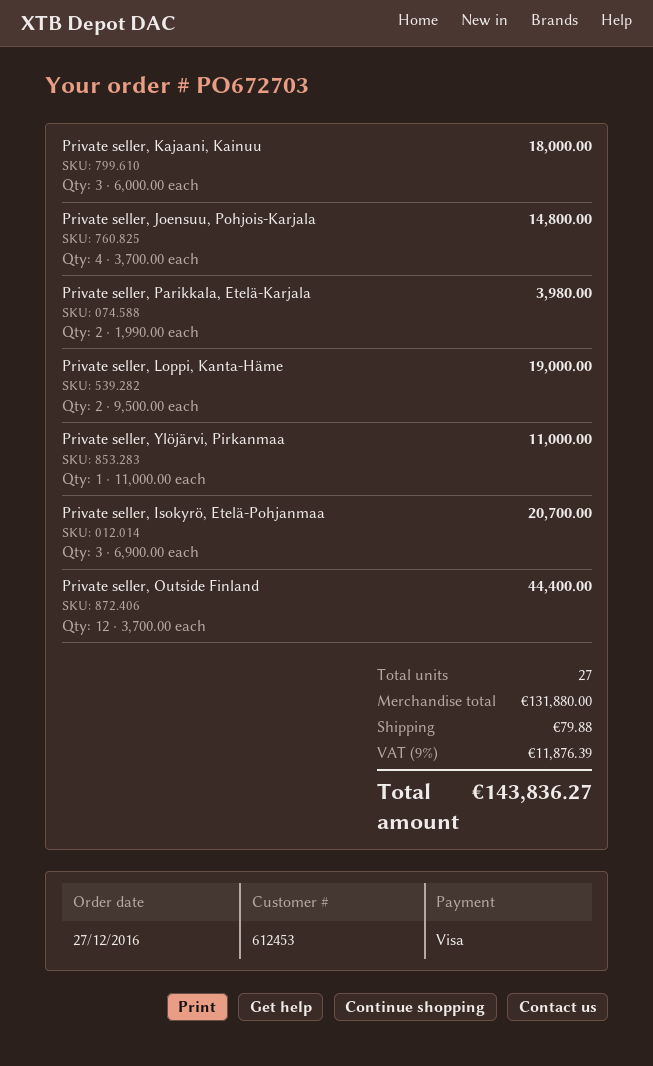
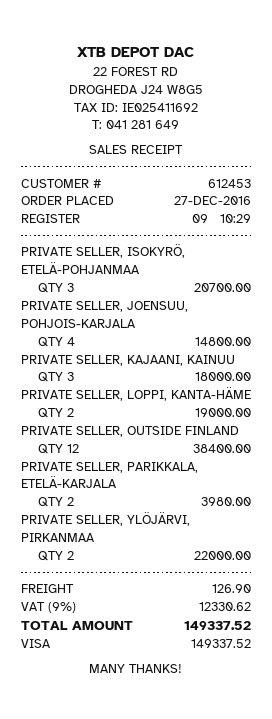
Private seller, Ylöjärvi, Pirkanmaa: 1 for 11000.00 -> 2 for 22000.00
Private seller, Outside Finland: 12 for 44400.00 -> 12 for 38400.00
shipping: 79.88 -> 126.90
tax: 9% = 11876.39 -> 9% = 12330.62
total: 143836.27 -> 149337.52

